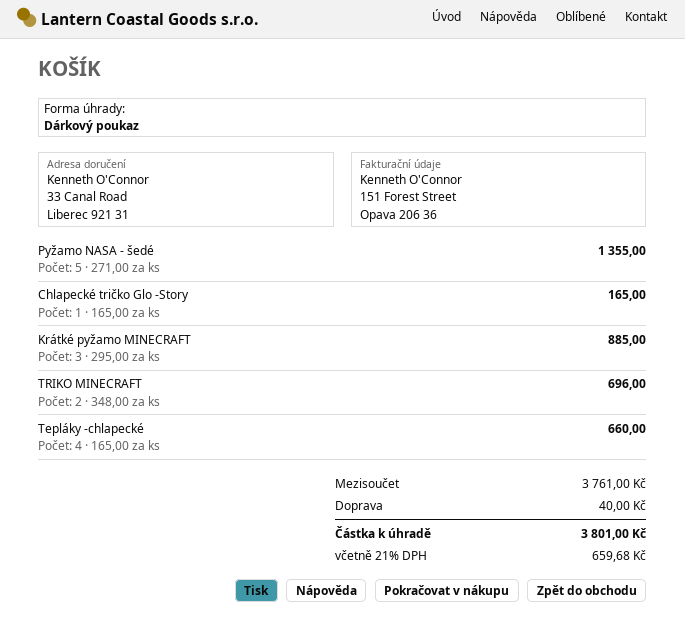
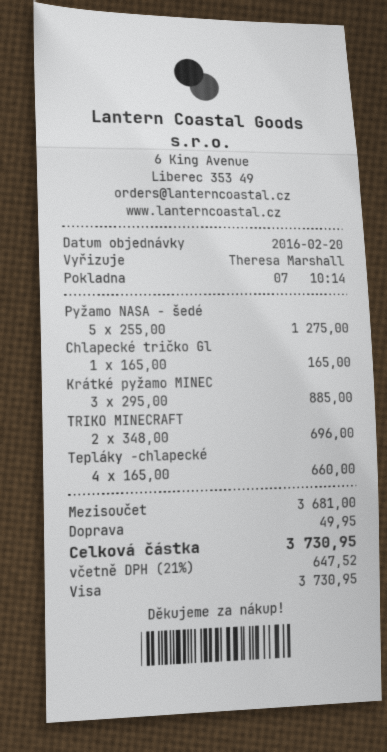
payment method: gift card -> Visa
Pyžamo NASA - šedé: 5 x 271.00 = 1355.00 -> 5 x 255.00 = 1275.00
subtotal: 3761.00 -> 3681.00
shipping: 40.00 -> 49.95
tax: 21% = 659.68 -> 21% = 647.52
total: 3801.00 -> 3730.95

